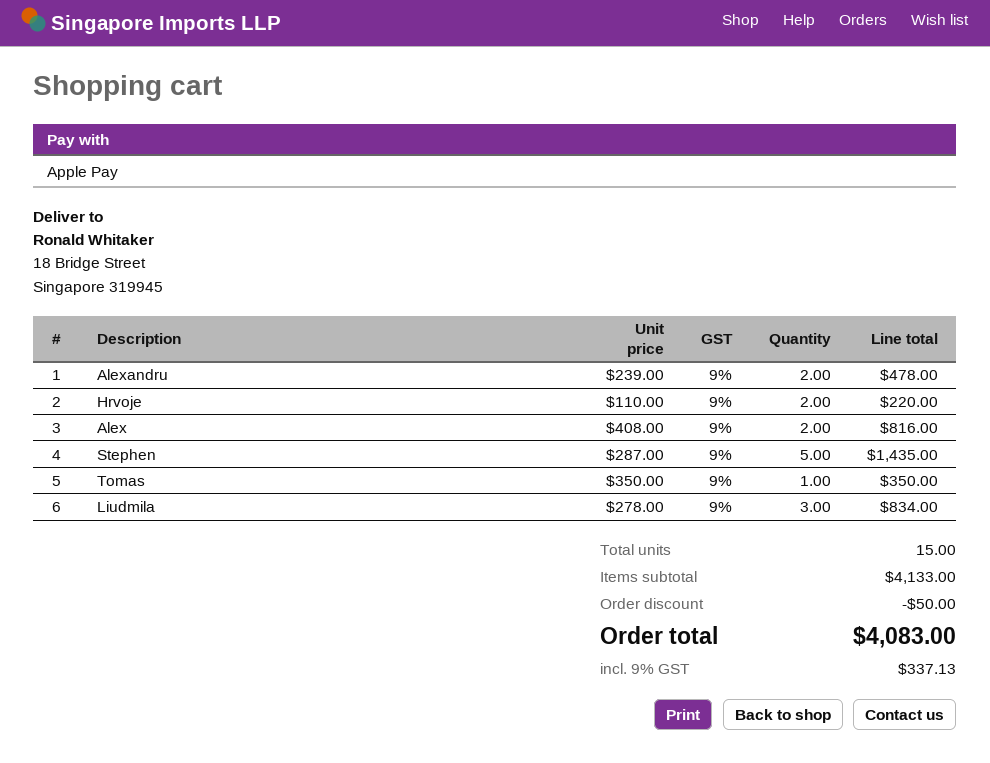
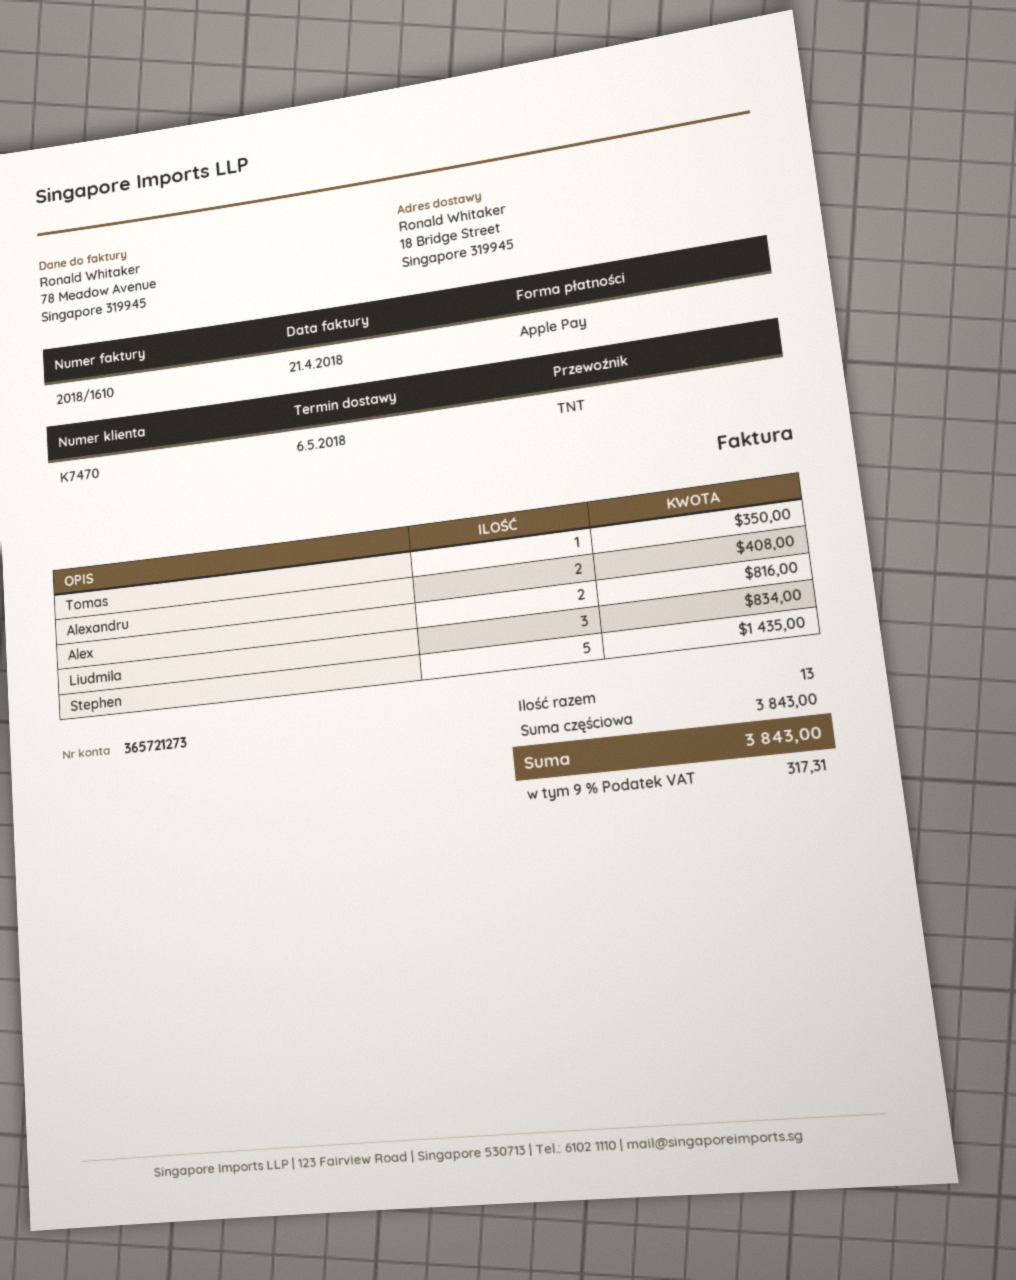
Alexandru: 2 for 478.00 -> 2 for 408.00
Hrvoje: 2 for 220.00 -> none
total quantity: 15 -> 13
subtotal: 4133.00 -> 3843.00
discount: 50.00 -> none
tax: 9% = 337.13 -> 9% = 317.31
total: 4083.00 -> 3843.00

